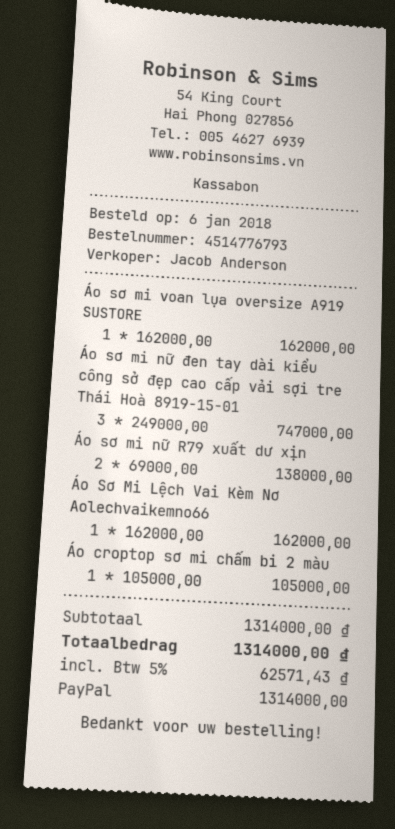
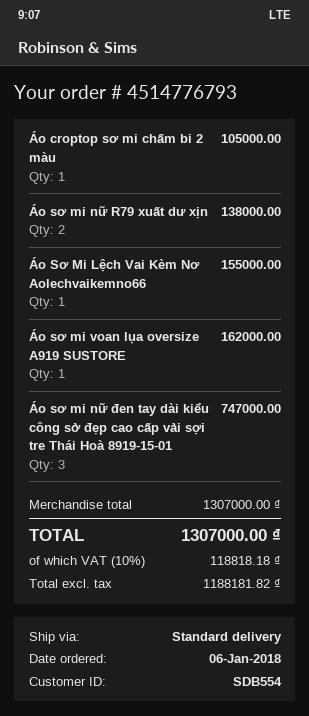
Áo Sơ Mi Lệch Vai Kèm Nơ Aolechvaikemno66: 1 for 162000.00 -> 1 for 155000.00
subtotal: 1314000.00 -> 1307000.00
tax: 5% = 62571.43 -> 10% = 118818.18
total: 1314000.00 -> 1307000.00

